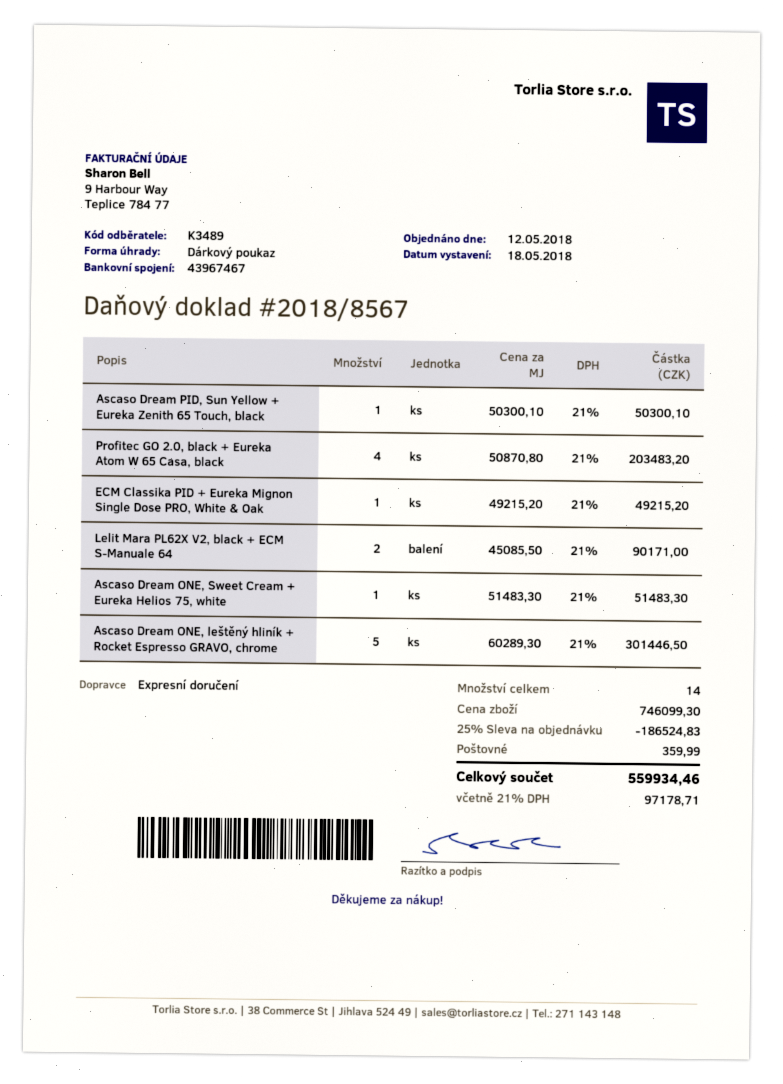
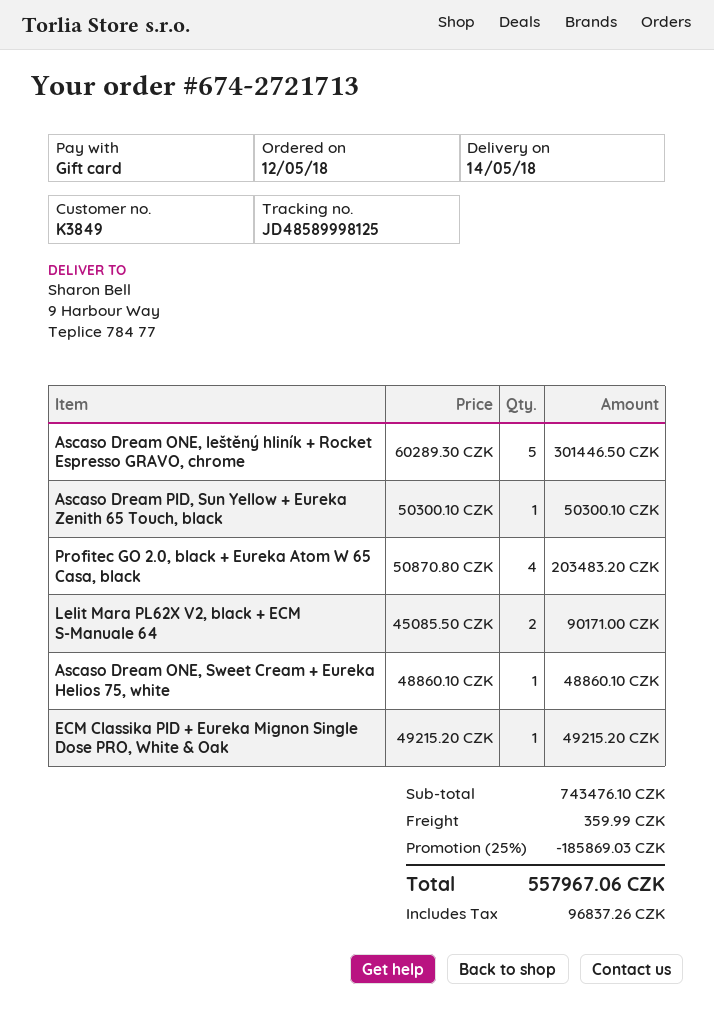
customer number: K3489 -> K3849
Ascaso Dream ONE, Sweet Cream + Eureka Helios 75, white: 1 x 51483.30 = 51483.30 -> 1 x 48860.10 = 48860.10
subtotal: 746099.30 -> 743476.10
discount: 25% = 186524.83 -> 25% = 185869.03
tax: 97178.71 -> 96837.26
total: 559934.46 -> 557967.06

